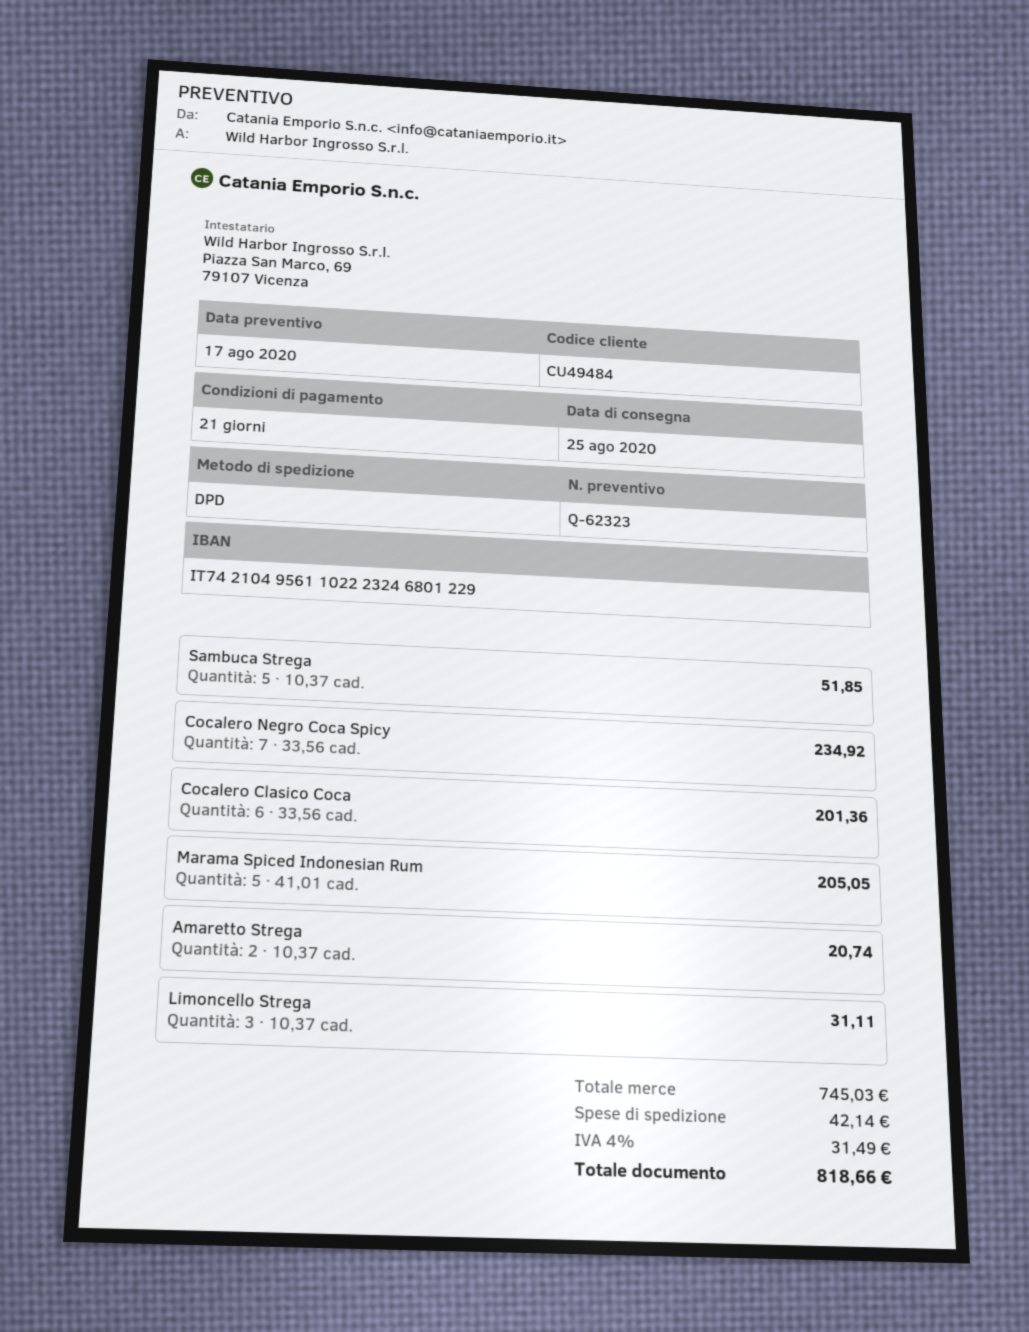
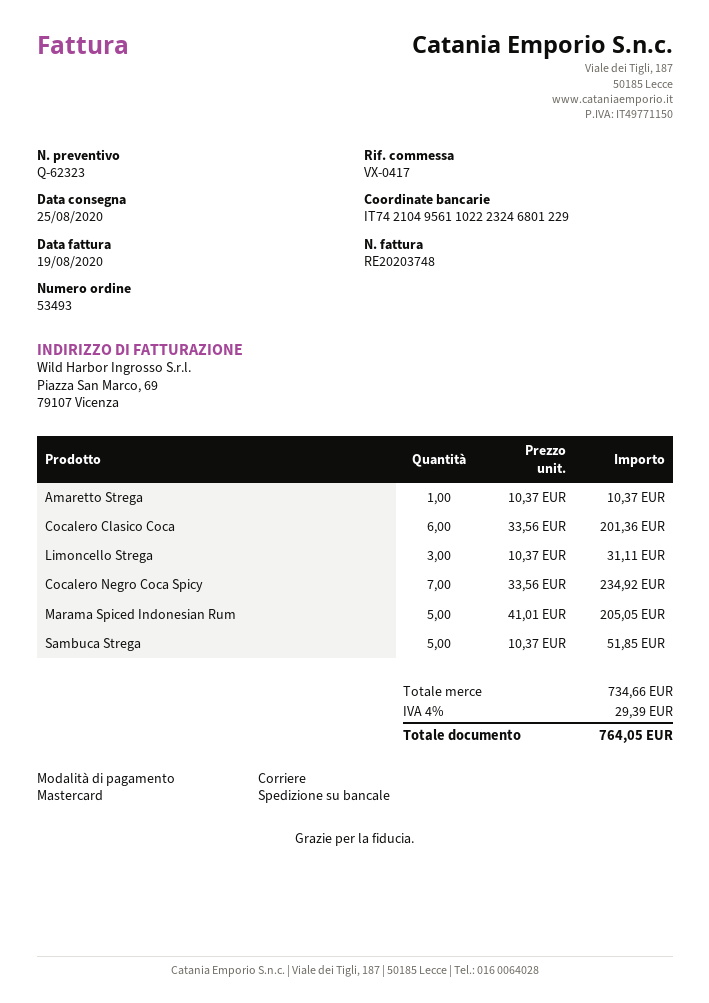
shipping method: DPD -> pallet freight
Amaretto Strega: 2 x 10.37 = 20.74 -> 1 x 10.37 = 10.37
subtotal: 745.03 -> 734.66
shipping: 42.14 -> none
tax: 4% = 31.49 -> 4% = 29.39
total: 818.66 -> 764.05

